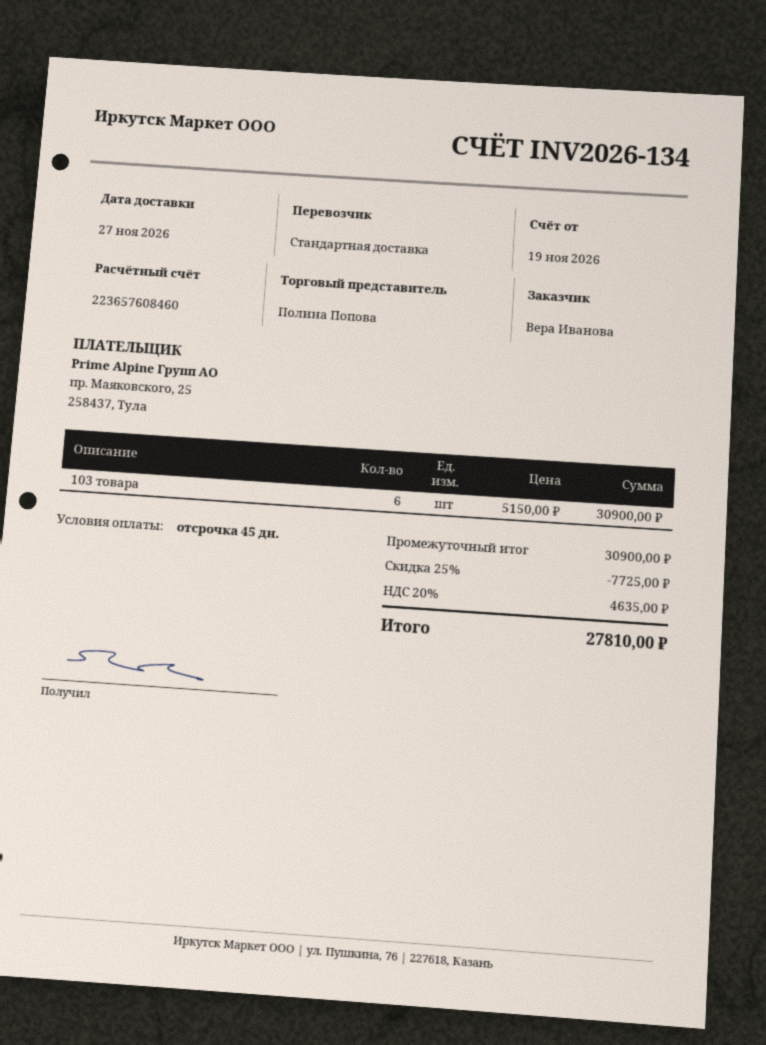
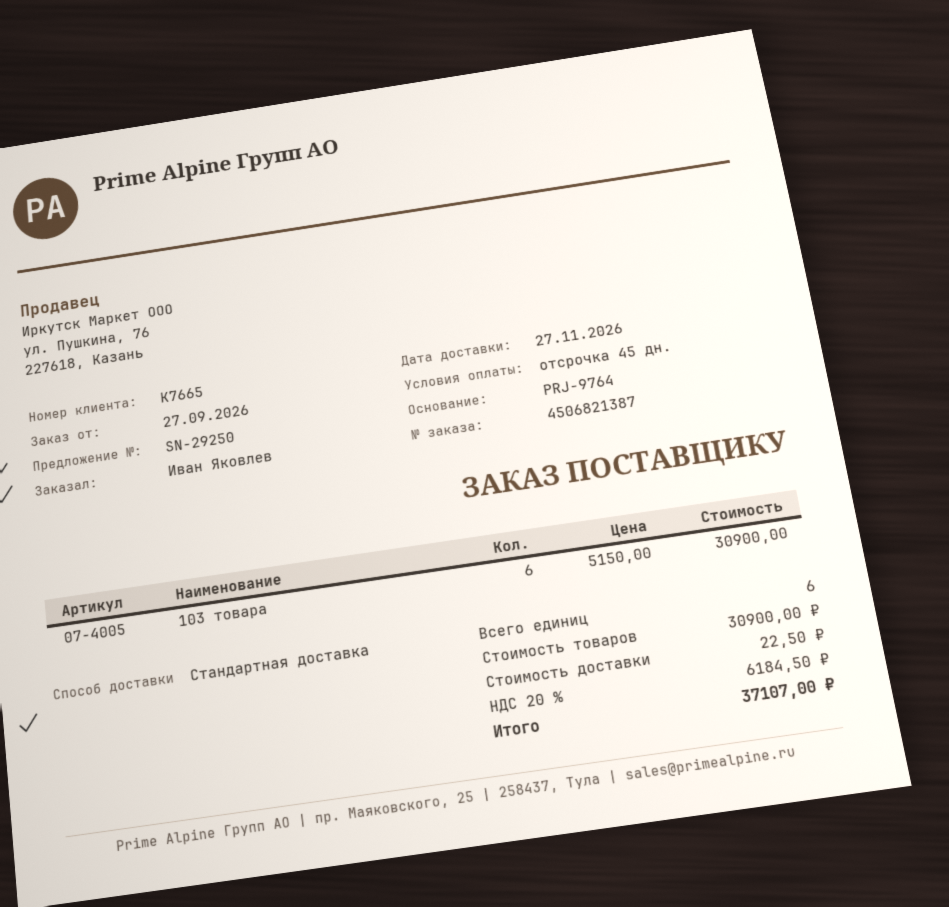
ordered by: Вера Иванова -> Иван Яковлев
discount: 25% = 7725.00 -> none
shipping: none -> 22.50
tax: 20% = 4635.00 -> 20% = 6184.50
total: 27810.00 -> 37107.00

